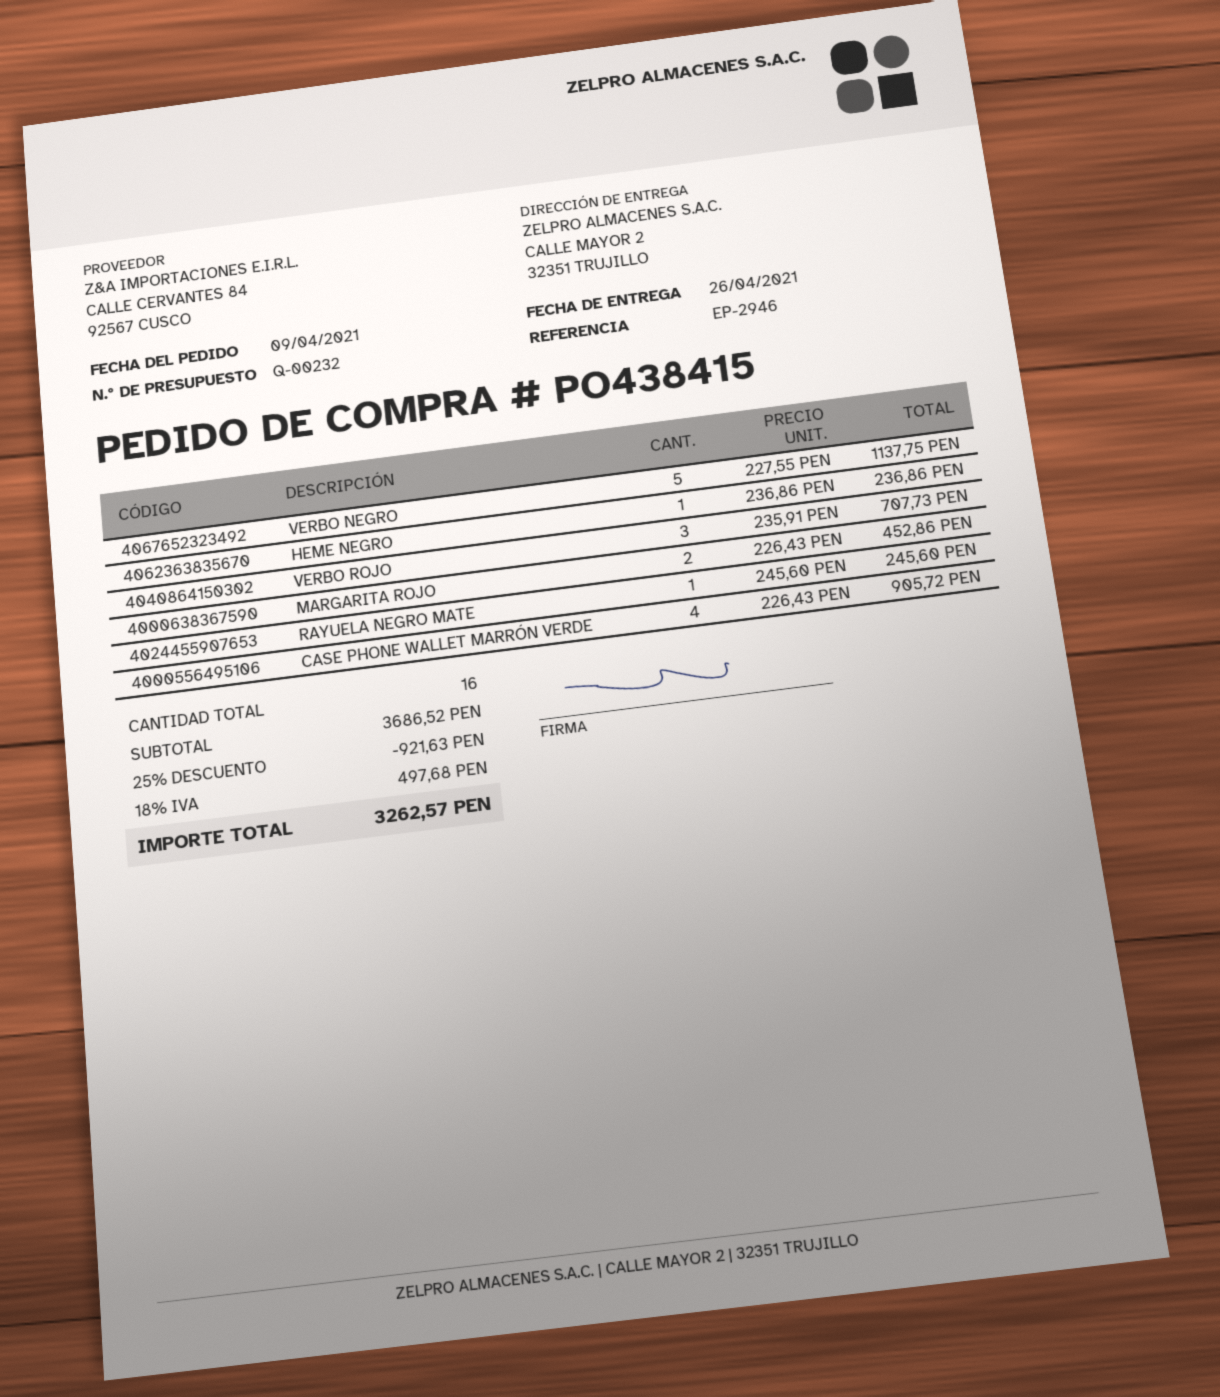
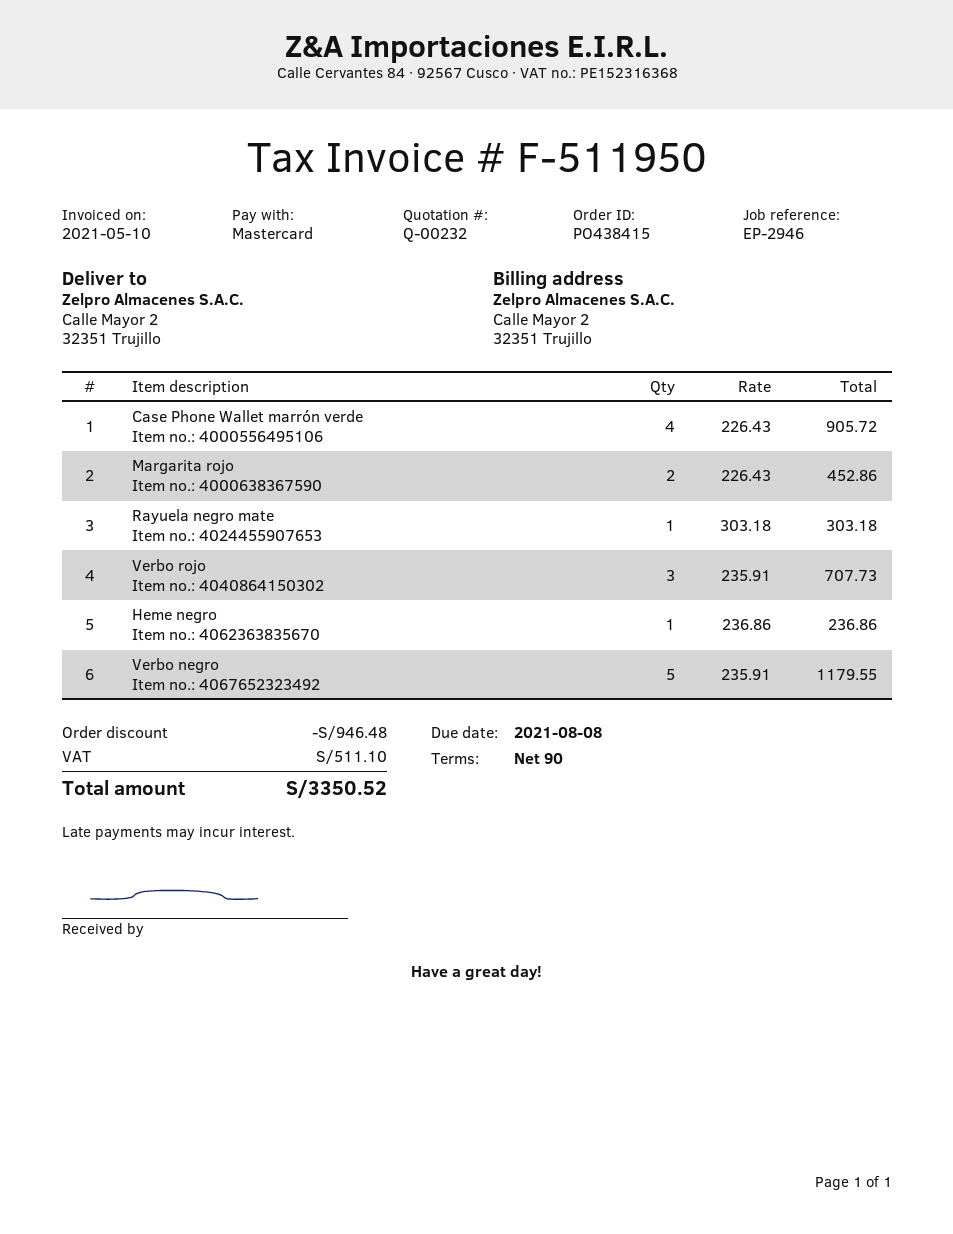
VERBO NEGRO: 5 x 227.55 = 1137.75 -> 5 x 235.91 = 1179.55
RAYUELA NEGRO MATE: 1 x 245.60 = 245.60 -> 1 x 303.18 = 303.18
discount: 921.63 -> 946.48
tax: 497.68 -> 511.10
total: 3262.57 -> 3350.52

